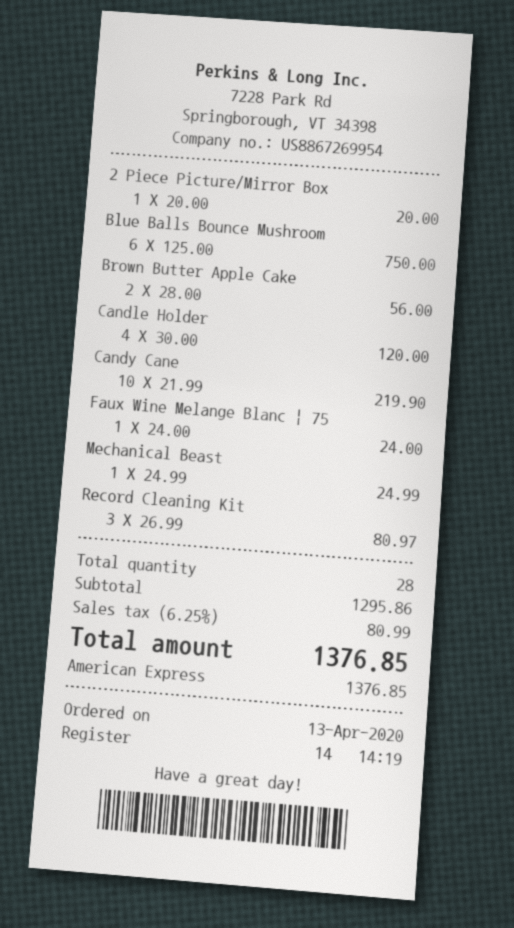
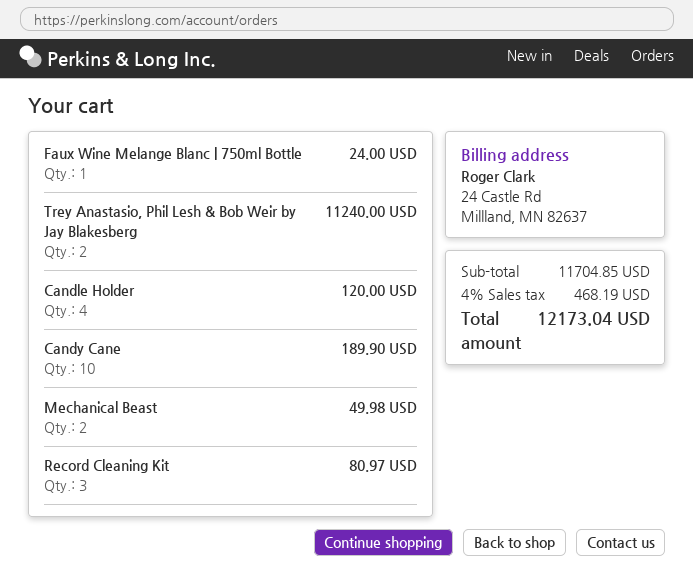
2 Piece Picture/Mirror Box: 1 for 20.00 -> none
Blue Balls Bounce Mushroom: 6 for 750.00 -> none
Brown Butter Apple Cake: 2 for 56.00 -> none
Candy Cane: 10 for 219.90 -> 10 for 189.90
Mechanical Beast: 1 for 24.99 -> 2 for 49.98
Trey Anastasio, Phil Lesh & Bob Weir by Jay Blakesberg: none -> 2 for 11240.00
subtotal: 1295.86 -> 11704.85
tax: 6.25% = 80.99 -> 4% = 468.19
total: 1376.85 -> 12173.04

